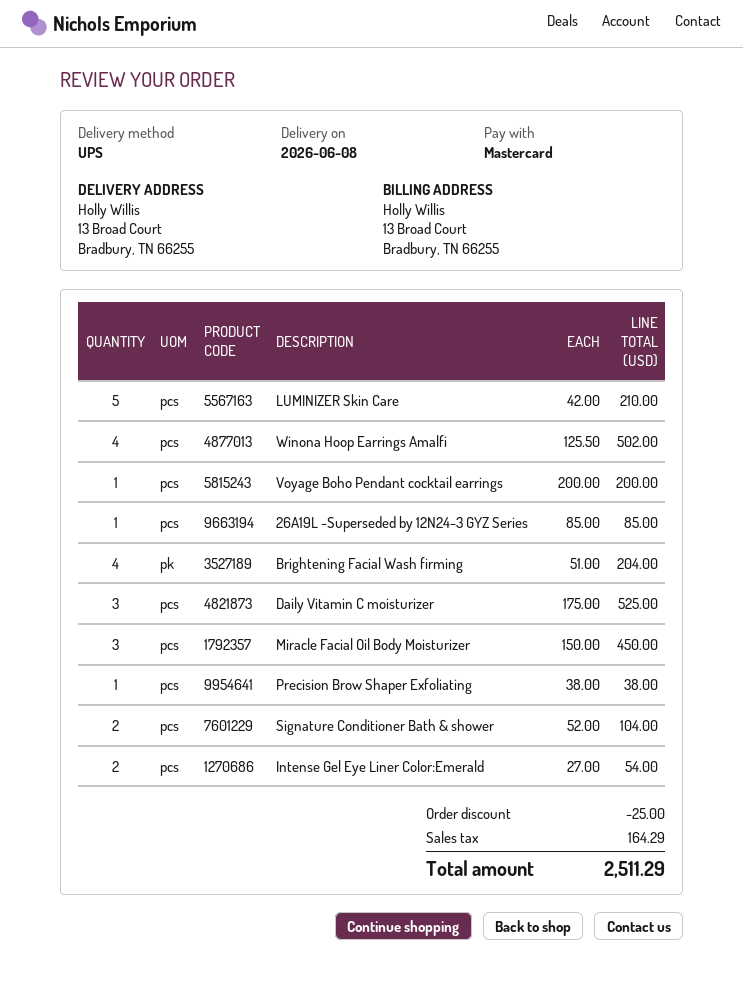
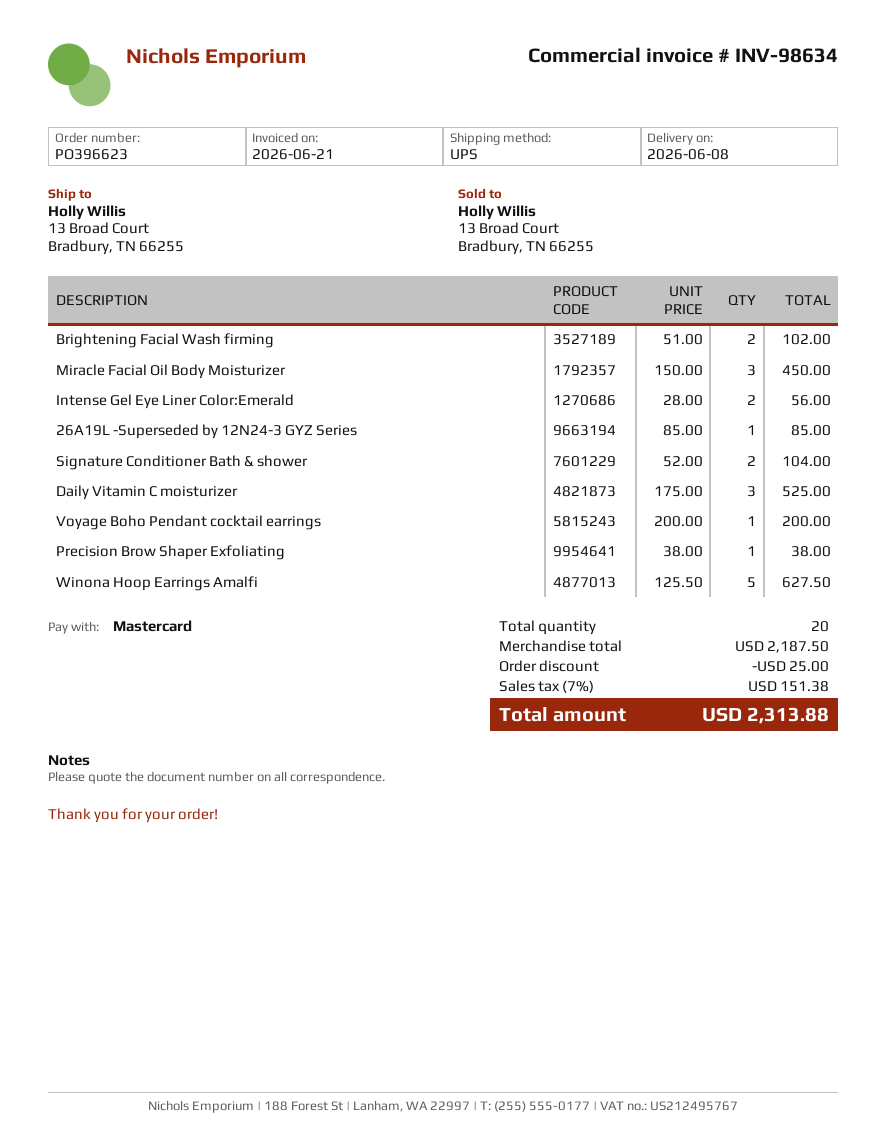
LUMINIZER Skin Care: 5 x 42.00 = 210.00 -> none
Winona Hoop Earrings Amalfi: 4 x 125.50 = 502.00 -> 5 x 125.50 = 627.50
Brightening Facial Wash firming: 4 x 51.00 = 204.00 -> 2 x 51.00 = 102.00
Intense Gel Eye Liner Color:Emerald: 2 x 27.00 = 54.00 -> 2 x 28.00 = 56.00
tax: 164.29 -> 151.38
total: 2511.29 -> 2313.88

